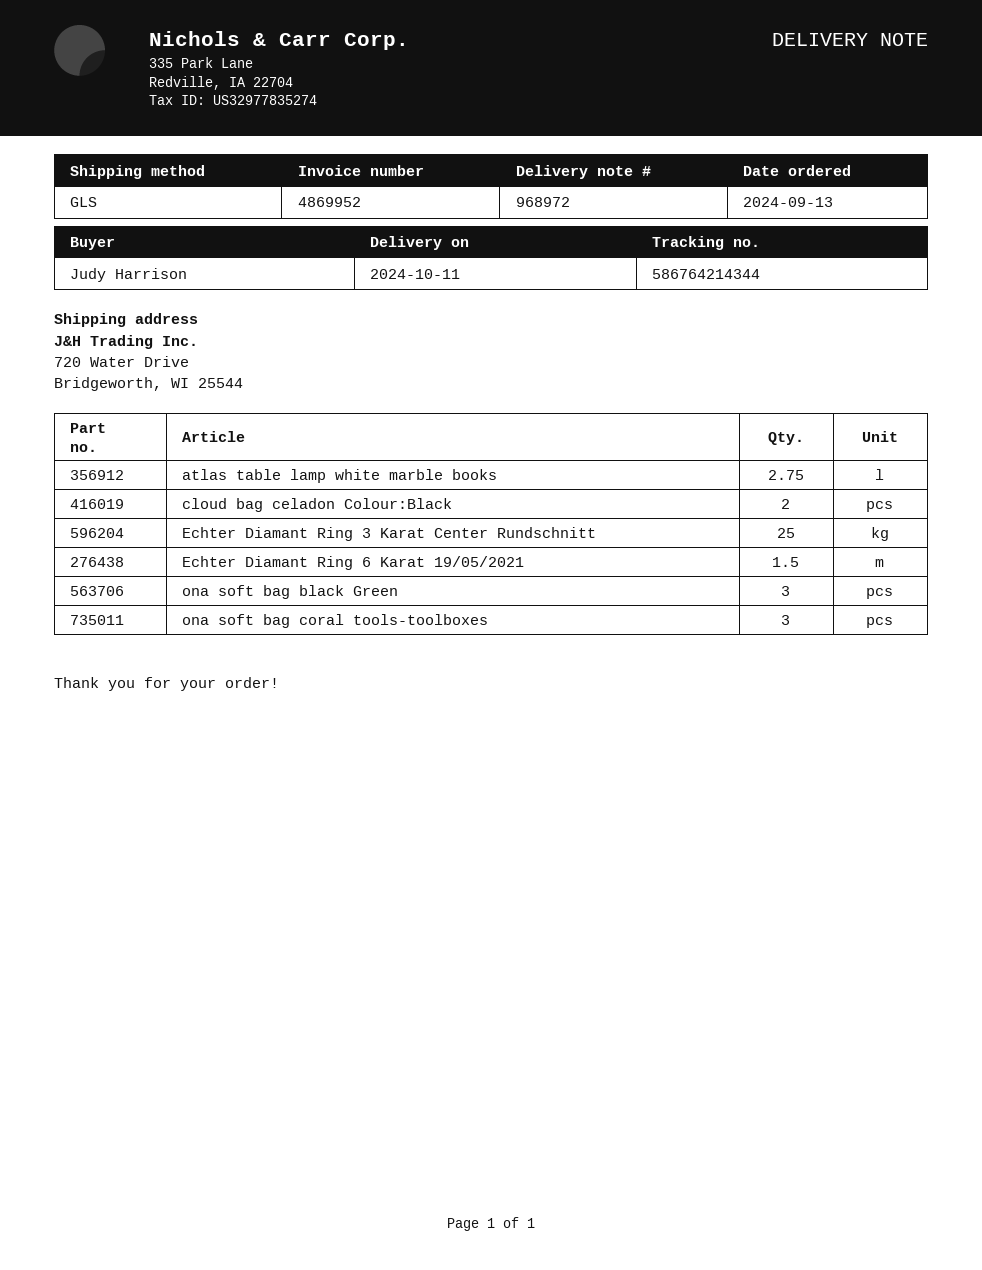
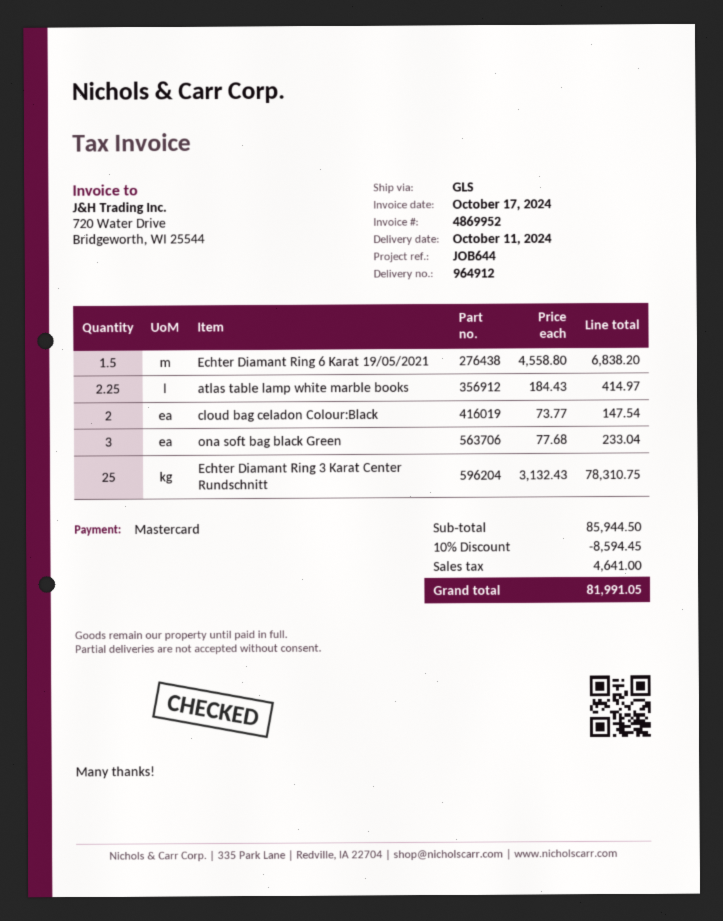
delivery note number: 968972 -> 964912
atlas table lamp white marble books: 2.75 -> 2.25
ona soft bag coral tools-toolboxes: 3 -> none

